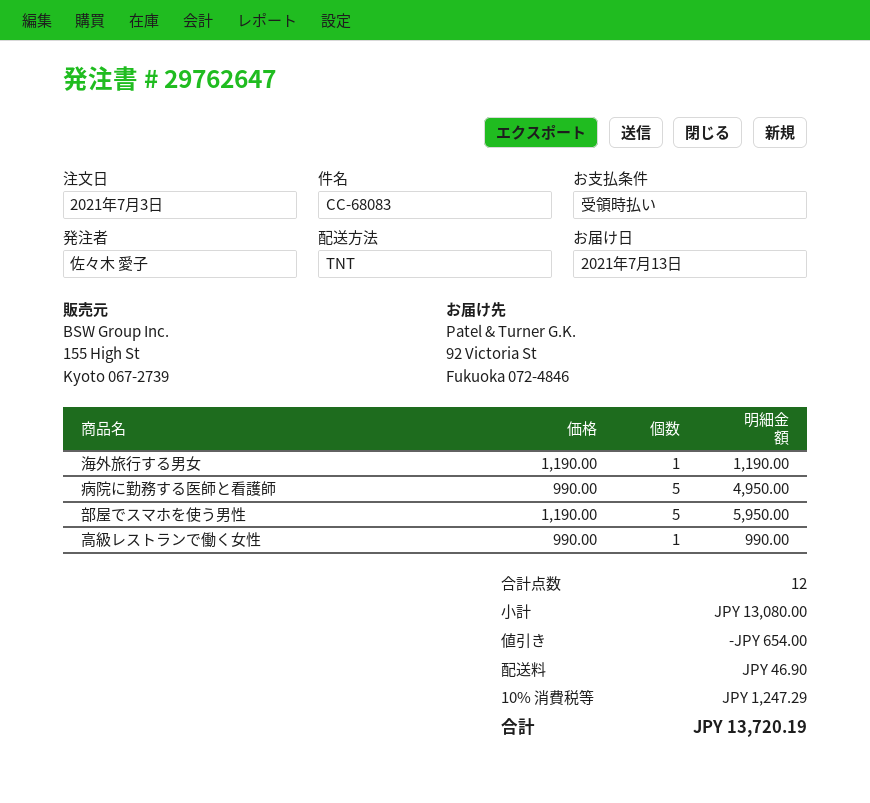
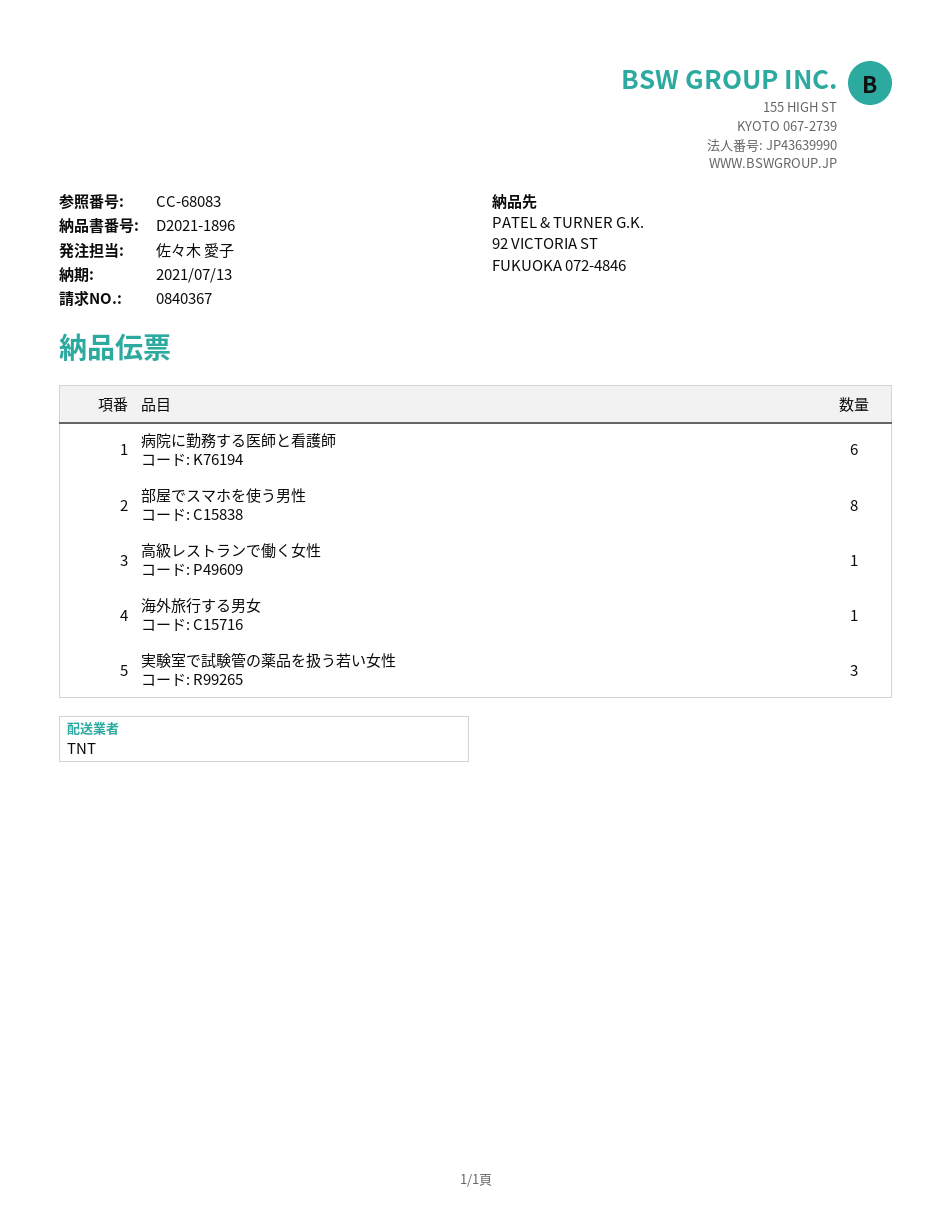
病院に勤務する医師と看護師: 5 -> 6
部屋でスマホを使う男性: 5 -> 8
実験室で試験管の薬品を扱う若い女性: none -> 3

